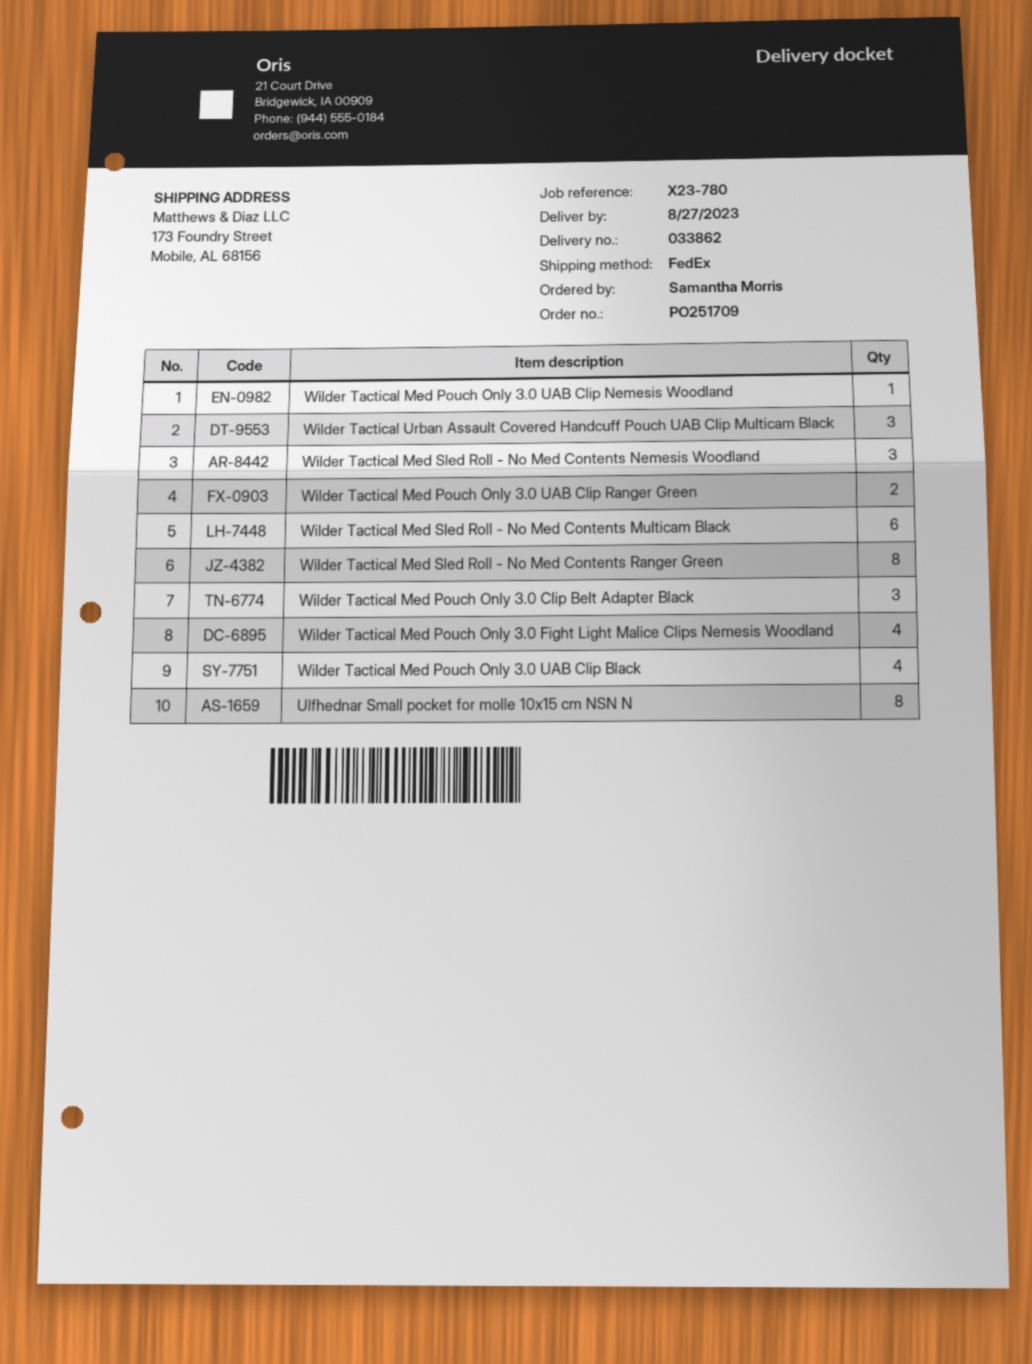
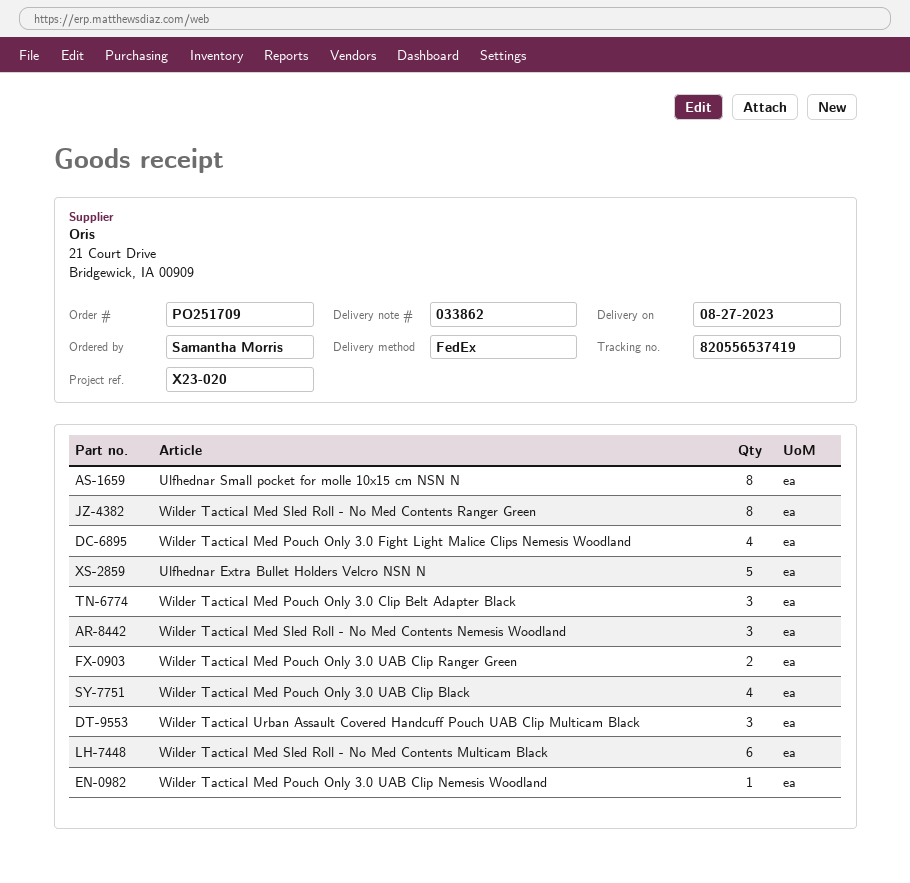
reference: X23-780 -> X23-020
Ulfhednar Extra Bullet Holders Velcro NSN N: none -> 5

